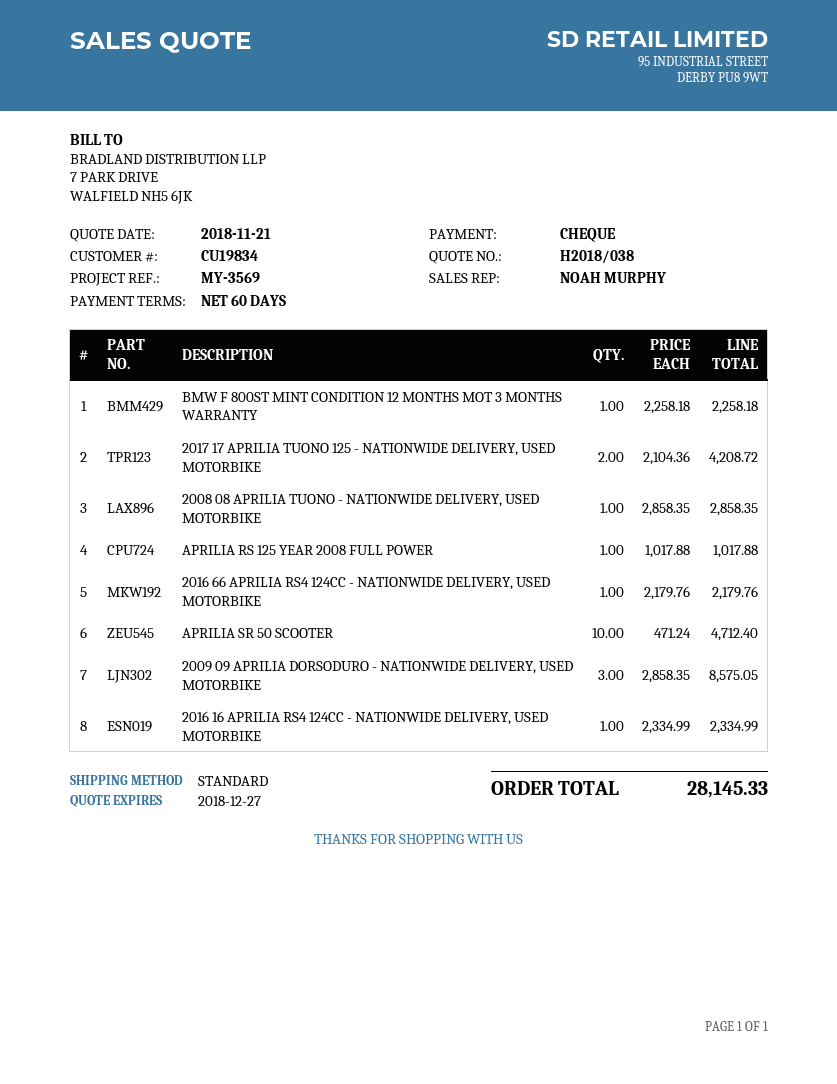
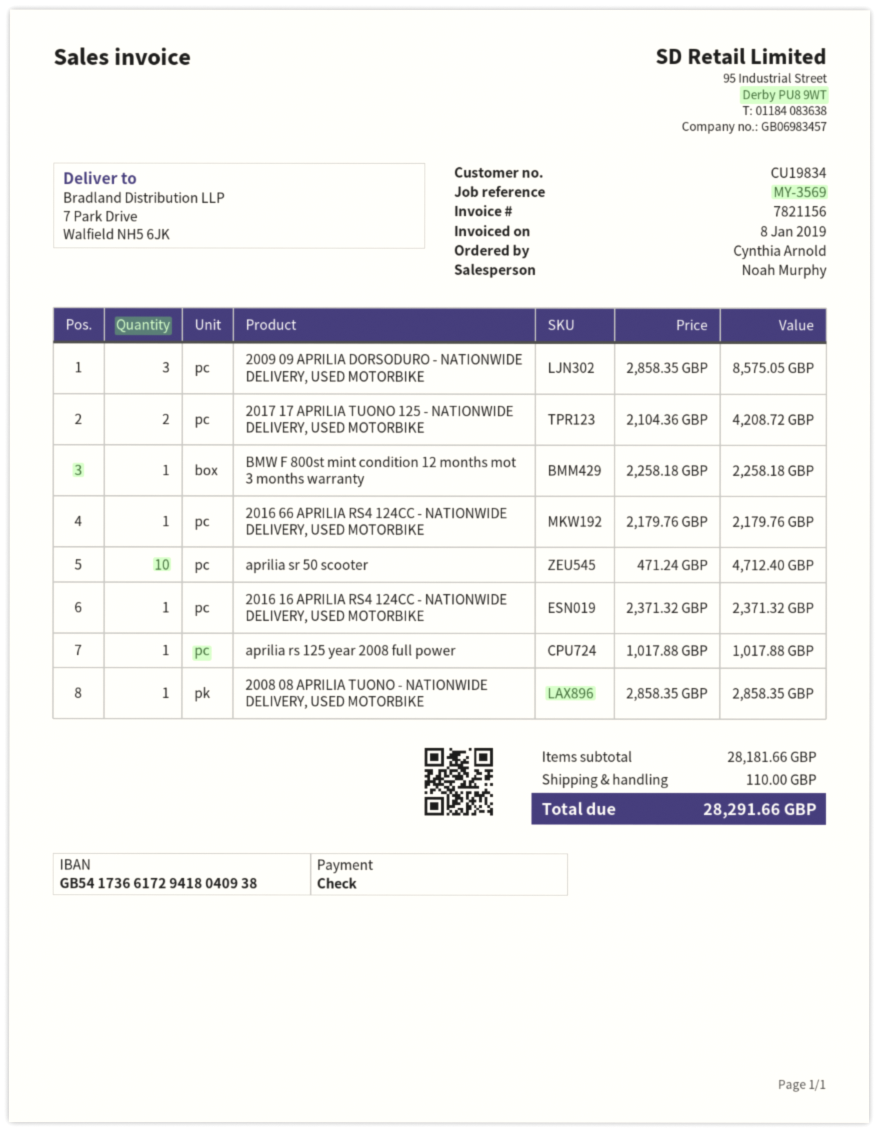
2016 16 APRILIA RS4 124CC - NATIONWIDE DELIVERY, USED MOTORBIKE: 1 x 2334.99 = 2334.99 -> 1 x 2371.32 = 2371.32
shipping: none -> 110.00
total: 28145.33 -> 28291.66

